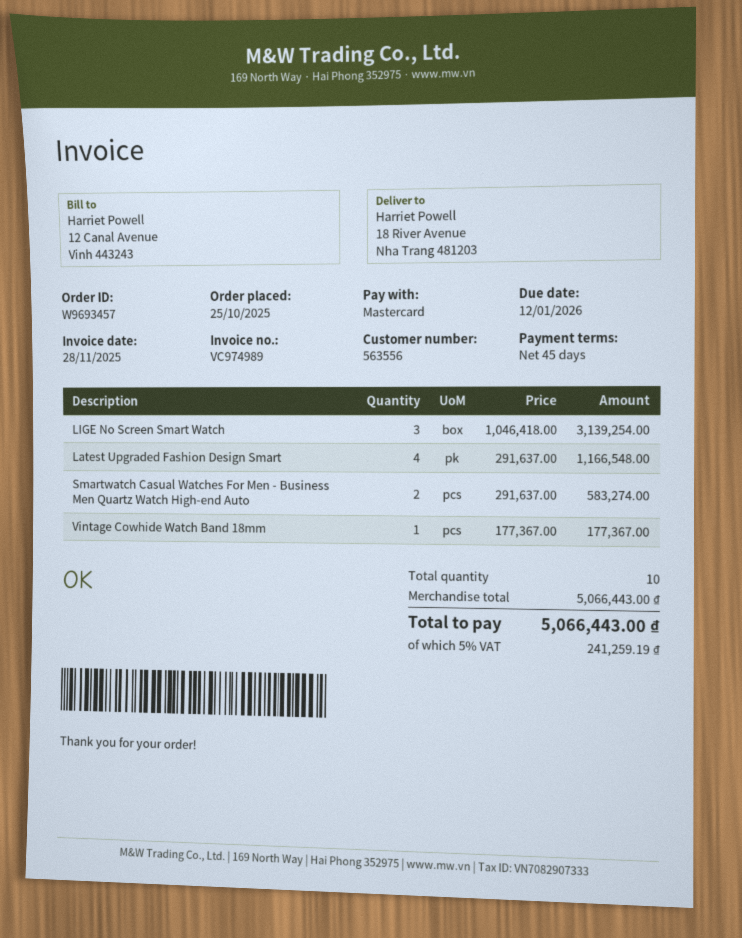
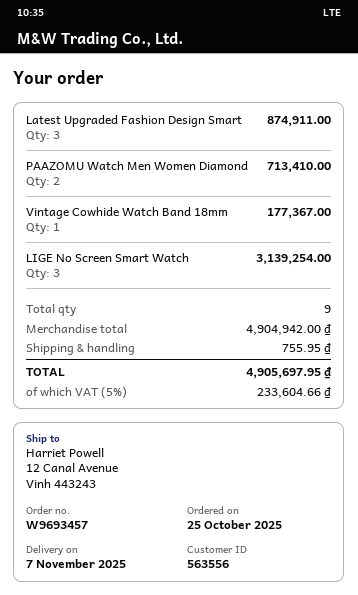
ship to: 18 River Avenue, Nha Trang 481203 -> 12 Canal Avenue, Vinh 443243
Latest Upgraded Fashion Design Smart: 4 for 1166548.00 -> 3 for 874911.00
Smartwatch Casual Watches For Men - Business Men Quartz Watch High-end Auto: 2 for 583274.00 -> none
PAAZOMU Watch Men Women Diamond: none -> 2 for 713410.00
total quantity: 10 -> 9
subtotal: 5066443.00 -> 4904942.00
shipping: none -> 755.95
tax: 5% = 241259.19 -> 5% = 233604.66
total: 5066443.00 -> 4905697.95

